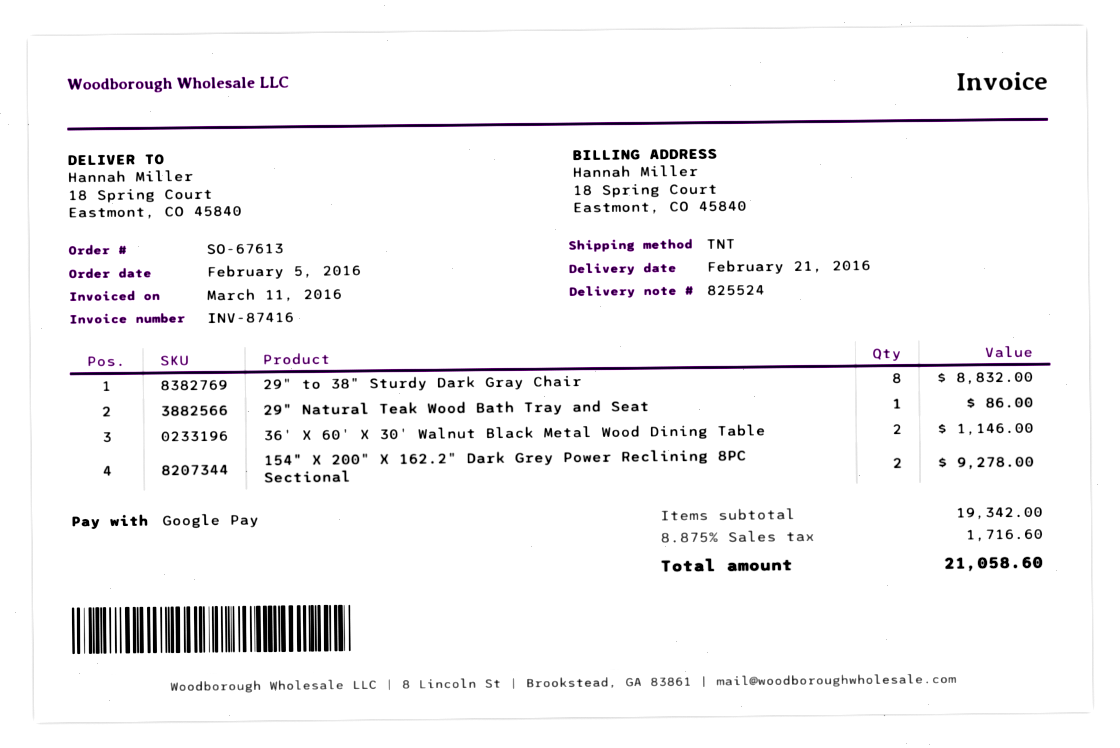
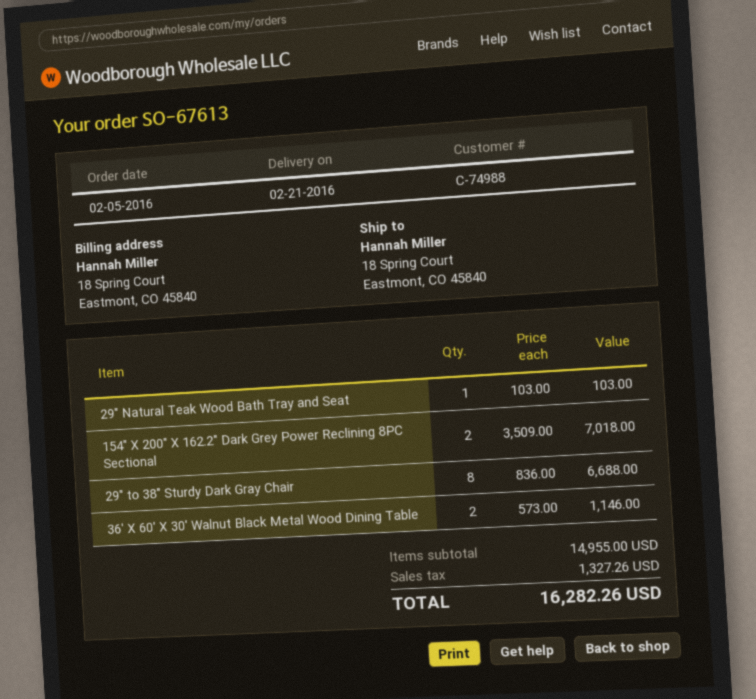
29" to 38" Sturdy Dark Gray Chair: 8 for 8832.00 -> 8 for 6688.00
29" Natural Teak Wood Bath Tray and Seat: 1 for 86.00 -> 1 for 103.00
154" X 200" X 162.2" Dark Grey Power Reclining 8PC Sectional: 2 for 9278.00 -> 2 for 7018.00
subtotal: 19342.00 -> 14955.00
tax: 1716.60 -> 1327.26
total: 21058.60 -> 16282.26

